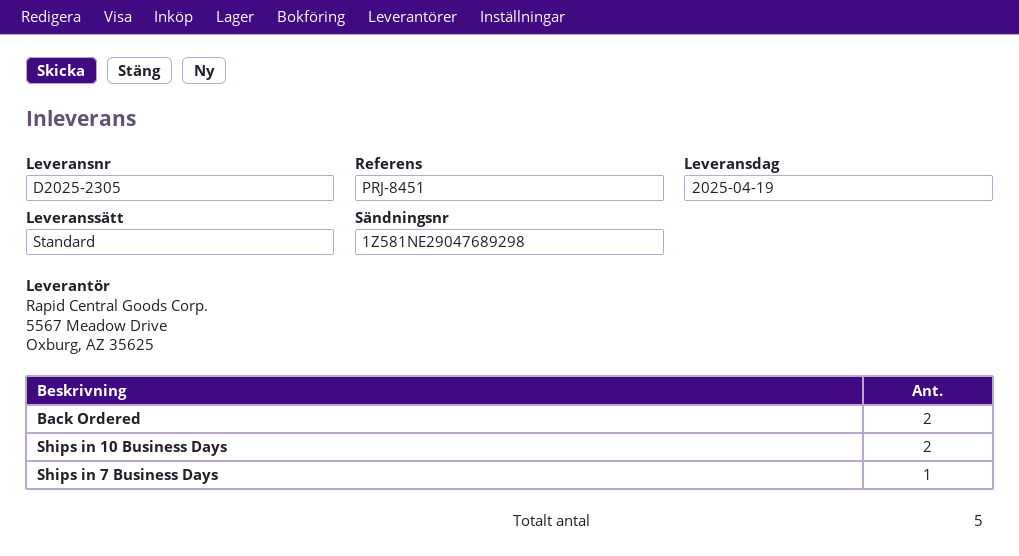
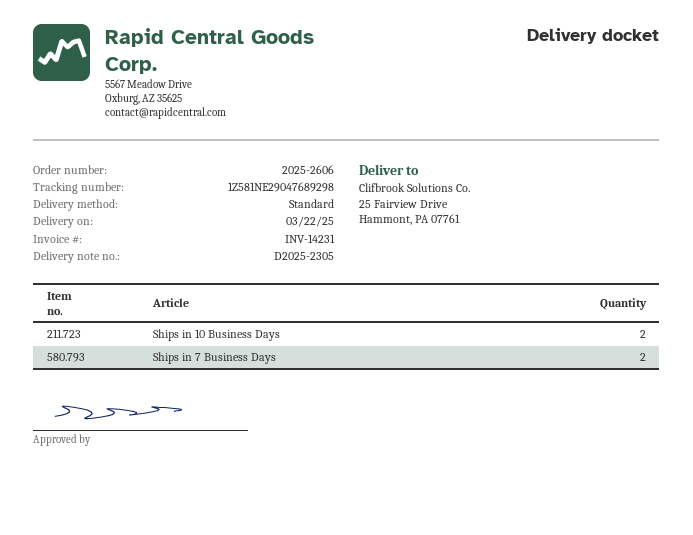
delivery date: 2025-04-19 -> 2025-03-22
Back Ordered: 2 -> none
Ships in 7 Business Days: 1 -> 2

